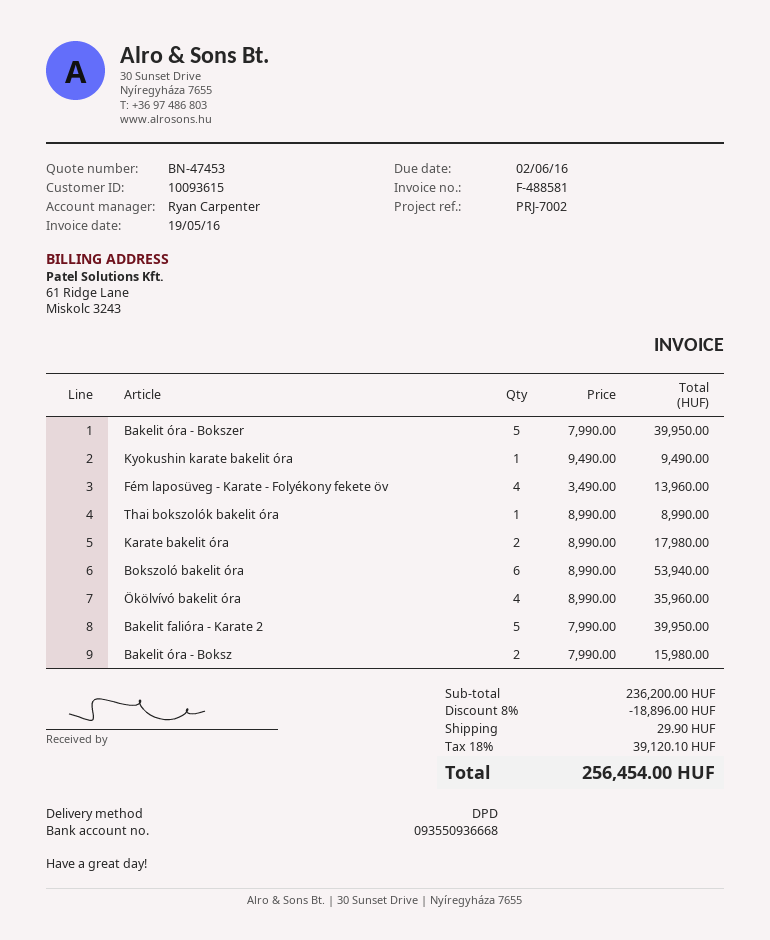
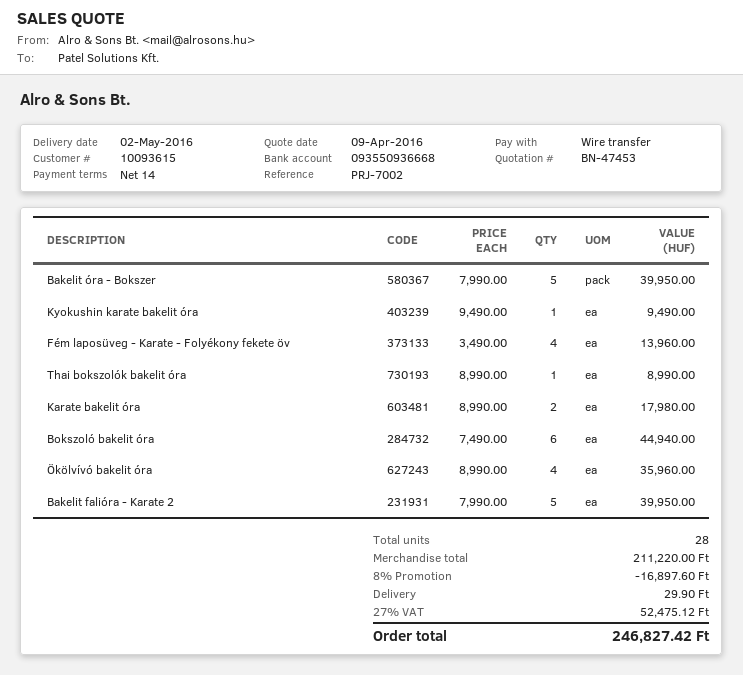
Bokszoló bakelit óra: 6 x 8990.00 = 53940.00 -> 6 x 7490.00 = 44940.00
Bakelit óra - Boksz: 2 x 7990.00 = 15980.00 -> none
subtotal: 236200.00 -> 211220.00
discount: 8% = 18896.00 -> 8% = 16897.60
tax: 18% = 39120.10 -> 27% = 52475.12
total: 256454.00 -> 246827.42

